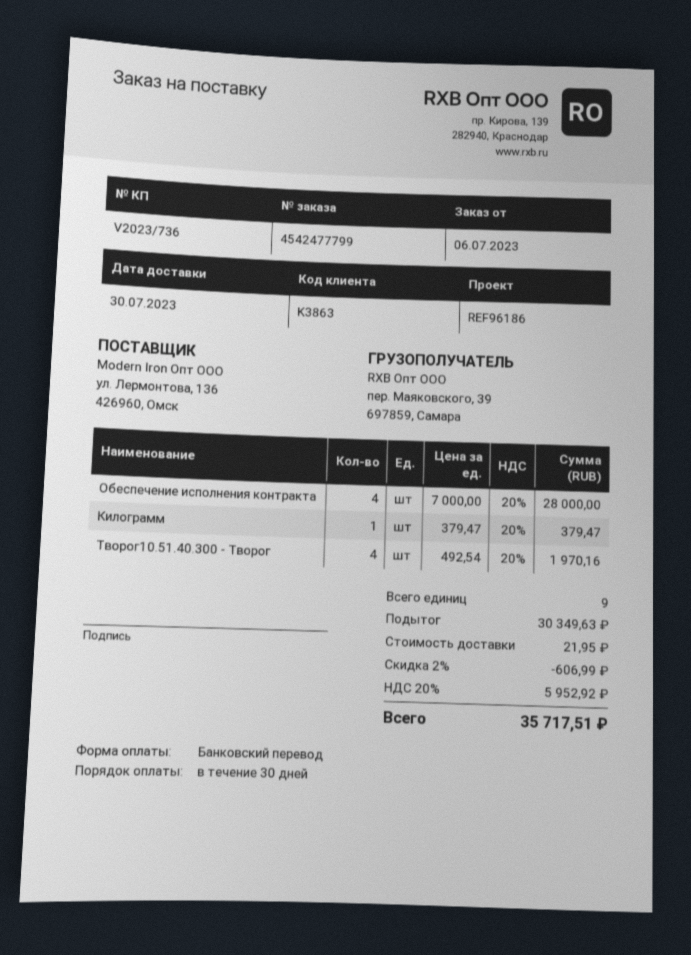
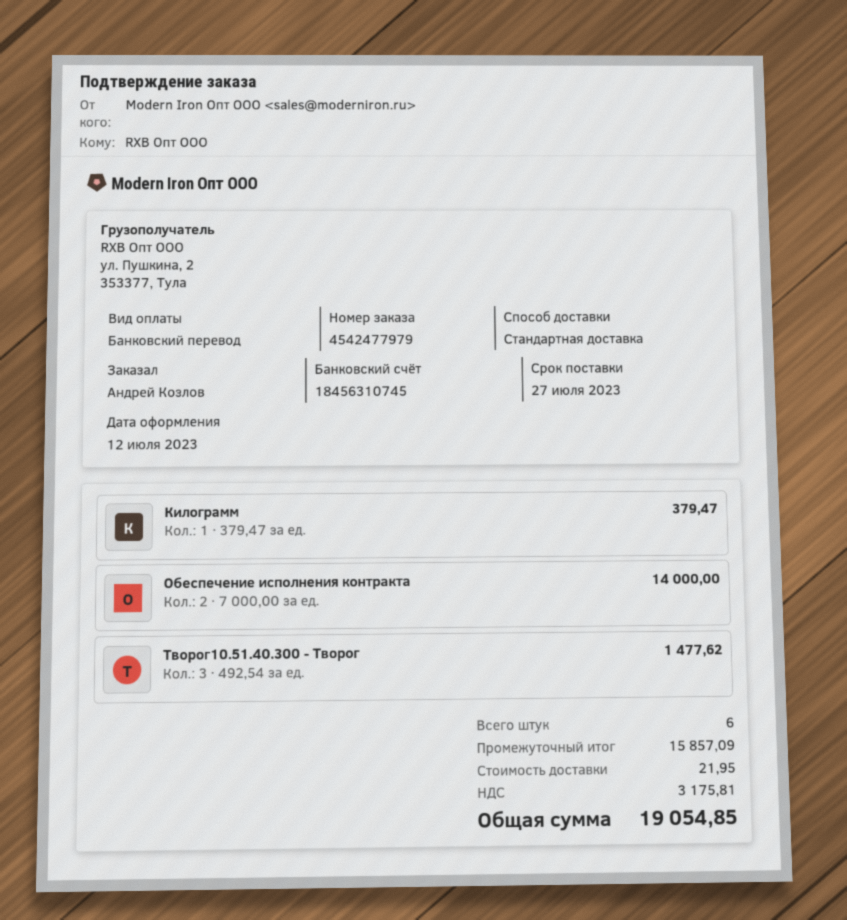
order number: 4542477799 -> 4542477979
order date: 2023-07-06 -> 2023-07-12
delivery date: 2023-07-30 -> 2023-07-27
ship to: пер. Маяковского, 39, 697859, Самара -> ул. Пушкина, 2, 353377, Тула
Обеспечение исполнения контракта: 4 x 7000.00 = 28000.00 -> 2 x 7000.00 = 14000.00
Творог10.51.40.300 - Творог: 4 x 492.54 = 1970.16 -> 3 x 492.54 = 1477.62
total quantity: 9 -> 6
subtotal: 30349.63 -> 15857.09
discount: 2% = 606.99 -> none
tax: 5952.92 -> 3175.81
total: 35717.51 -> 19054.85

